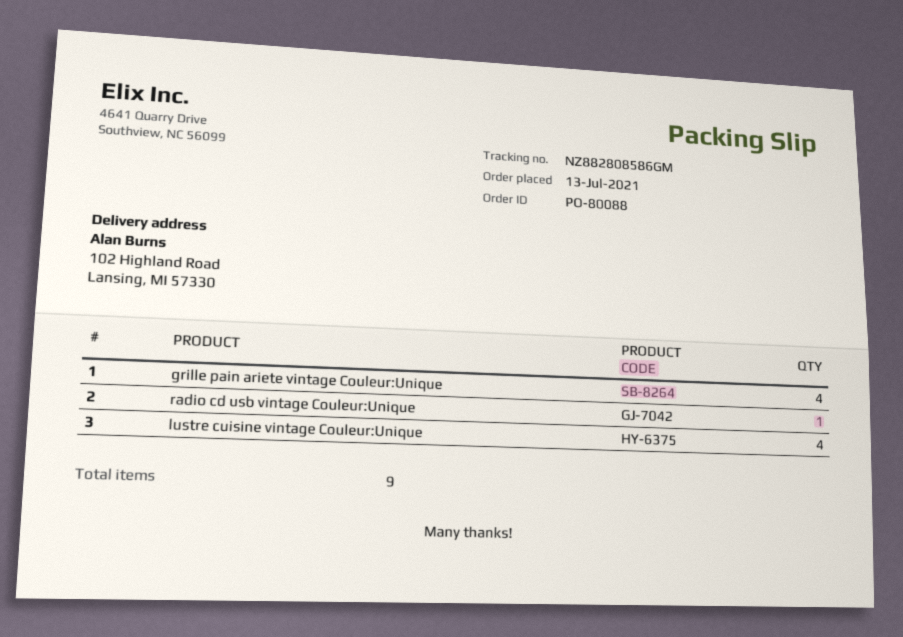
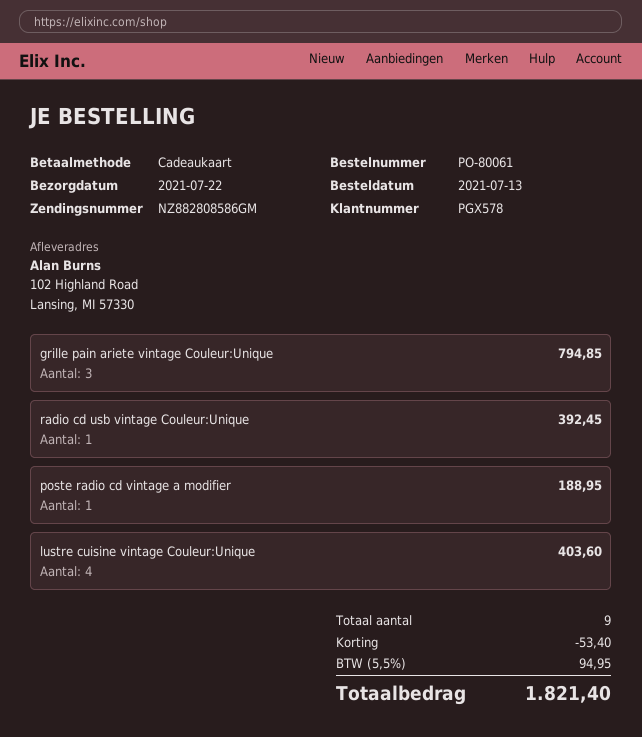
order number: PO-80088 -> PO-80061
grille pain ariete vintage Couleur:Unique: 4 -> 3
poste radio cd vintage a modifier: none -> 1

